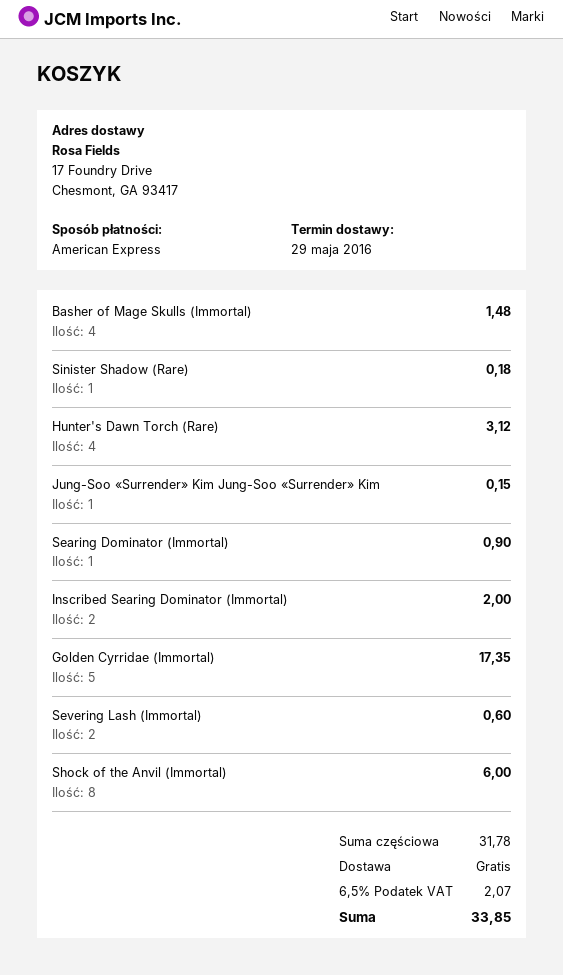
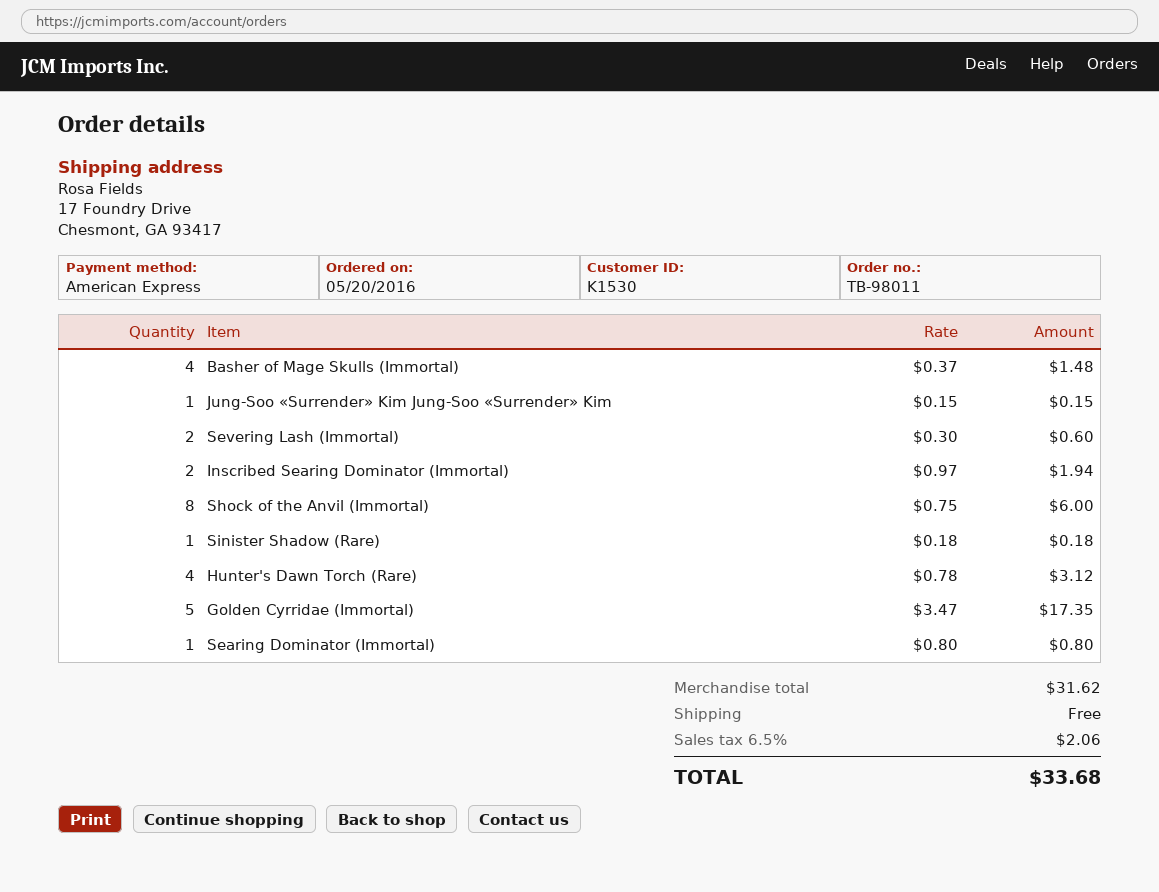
Searing Dominator (Immortal): 1 for 0.90 -> 1 for 0.80
Inscribed Searing Dominator (Immortal): 2 for 2.00 -> 2 for 1.94
subtotal: 31.78 -> 31.62
tax: 6.5% = 2.07 -> 6.5% = 2.06
total: 33.85 -> 33.68

